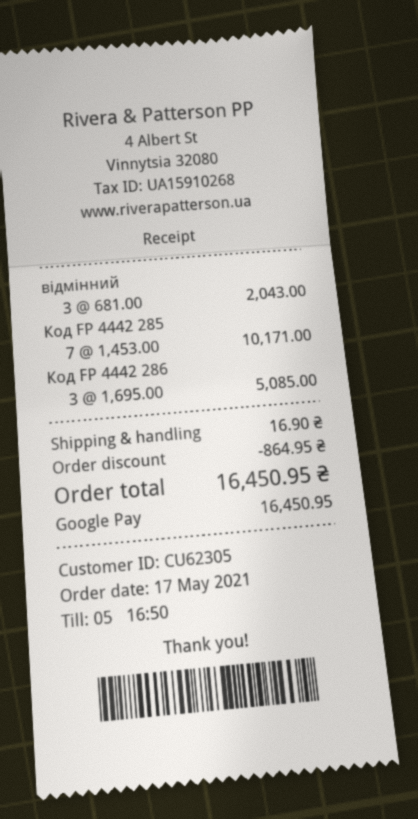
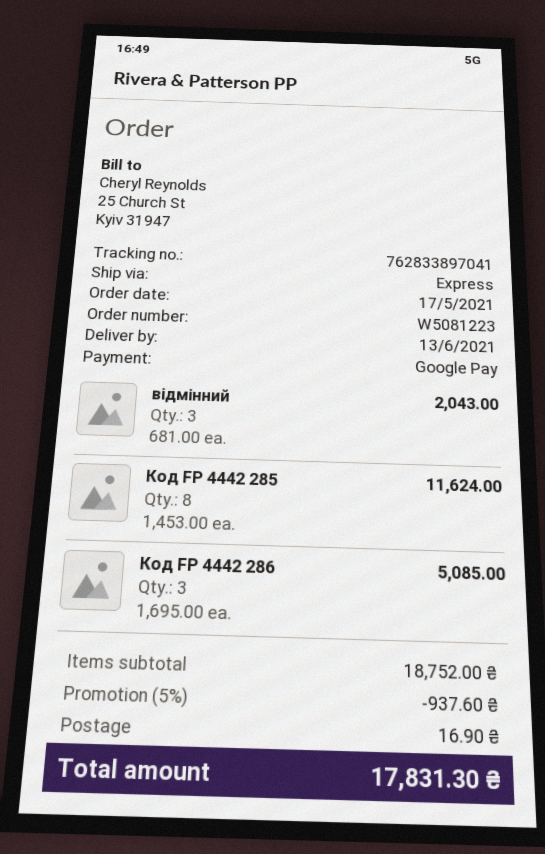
Код FP 4442 285: 7 x 1453.00 = 10171.00 -> 8 x 1453.00 = 11624.00
discount: 864.95 -> 937.60
total: 16450.95 -> 17831.30

